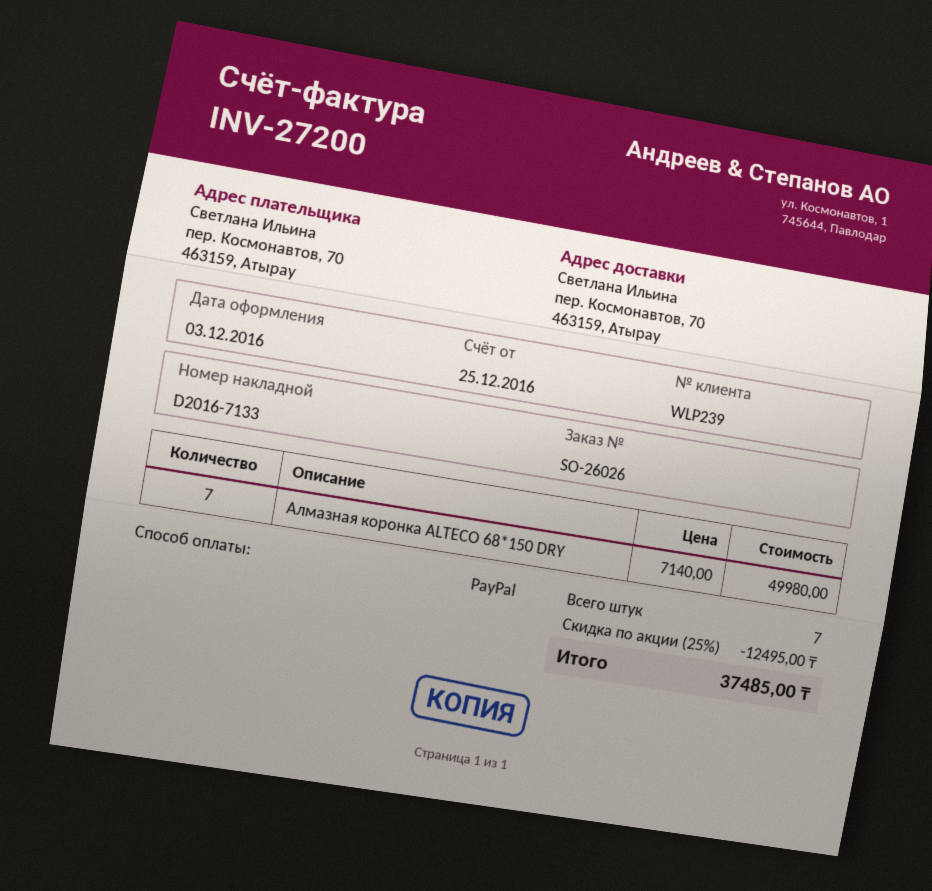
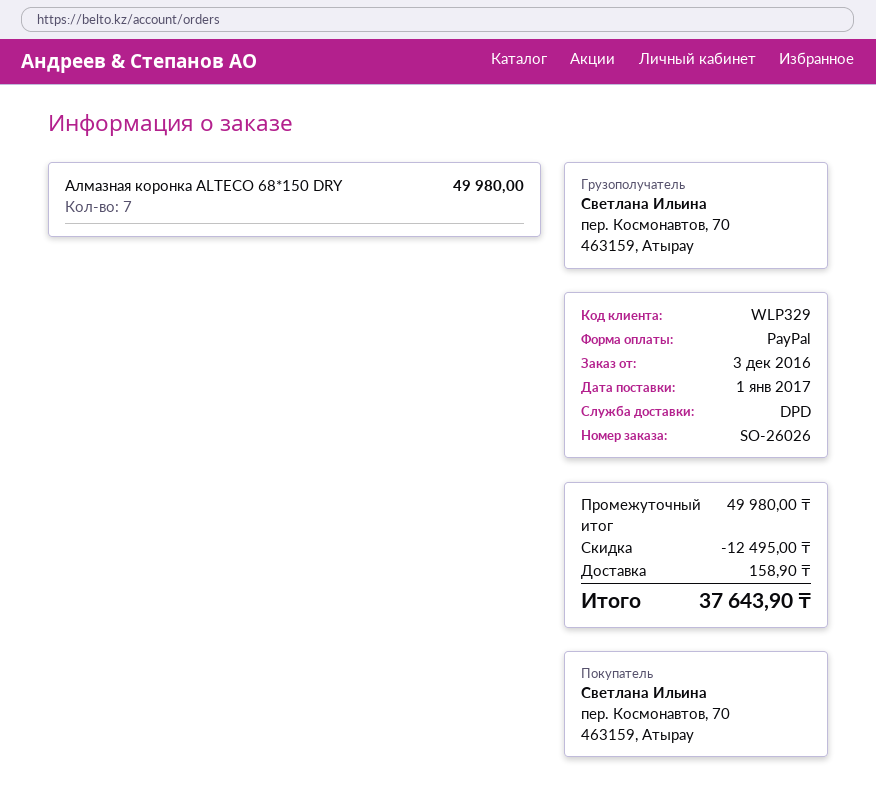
customer number: WLP239 -> WLP329
shipping: none -> 158.90
total: 37485.00 -> 37643.90

